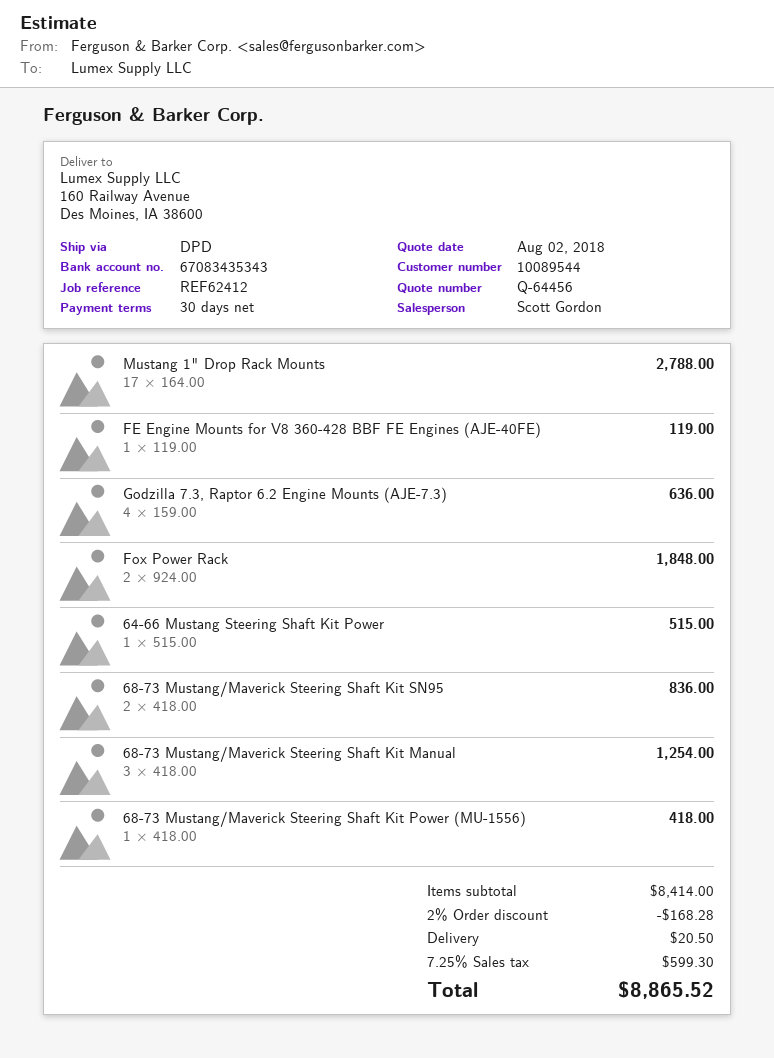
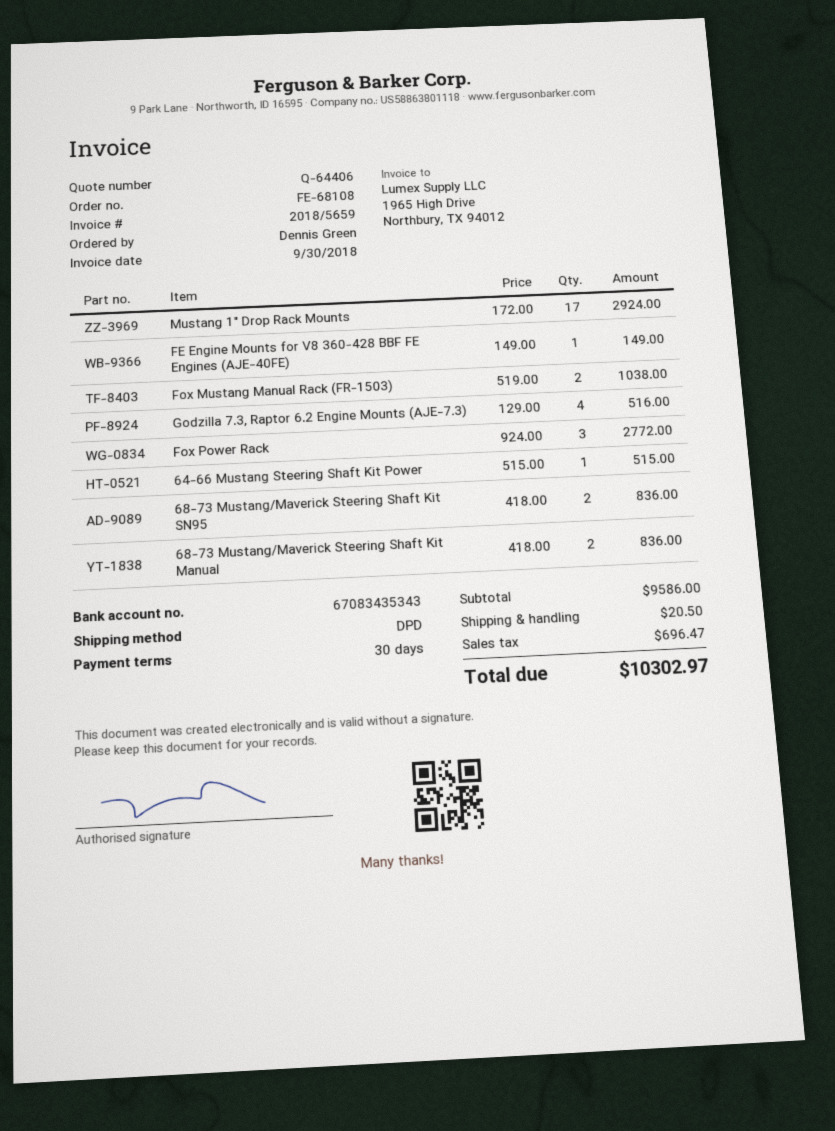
quote number: Q-64456 -> Q-64406
Mustang 1" Drop Rack Mounts: 17 x 164.00 = 2788.00 -> 17 x 172.00 = 2924.00
FE Engine Mounts for V8 360-428 BBF FE Engines (AJE-40FE): 1 x 119.00 = 119.00 -> 1 x 149.00 = 149.00
Godzilla 7.3, Raptor 6.2 Engine Mounts (AJE-7.3): 4 x 159.00 = 636.00 -> 4 x 129.00 = 516.00
Fox Power Rack: 2 x 924.00 = 1848.00 -> 3 x 924.00 = 2772.00
68-73 Mustang/Maverick Steering Shaft Kit Manual: 3 x 418.00 = 1254.00 -> 2 x 418.00 = 836.00
68-73 Mustang/Maverick Steering Shaft Kit Power (MU-1556): 1 x 418.00 = 418.00 -> none
Fox Mustang Manual Rack (FR-1503): none -> 2 x 519.00 = 1038.00
subtotal: 8414.00 -> 9586.00
discount: 2% = 168.28 -> none
tax: 599.30 -> 696.47
total: 8865.52 -> 10302.97

